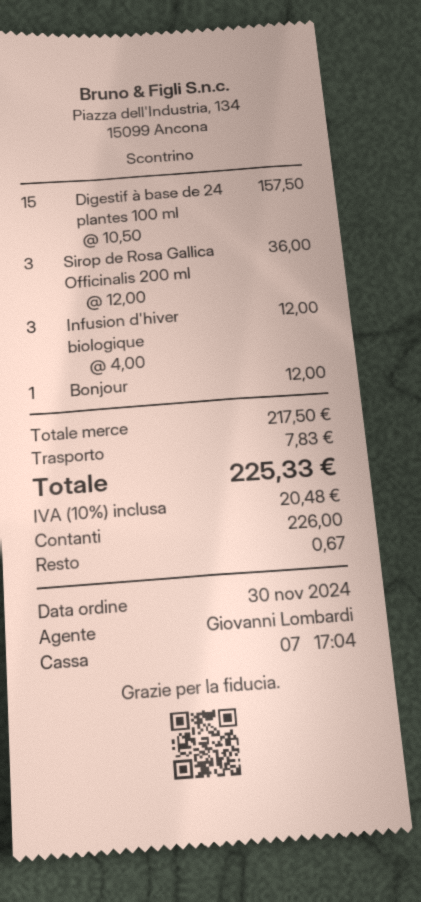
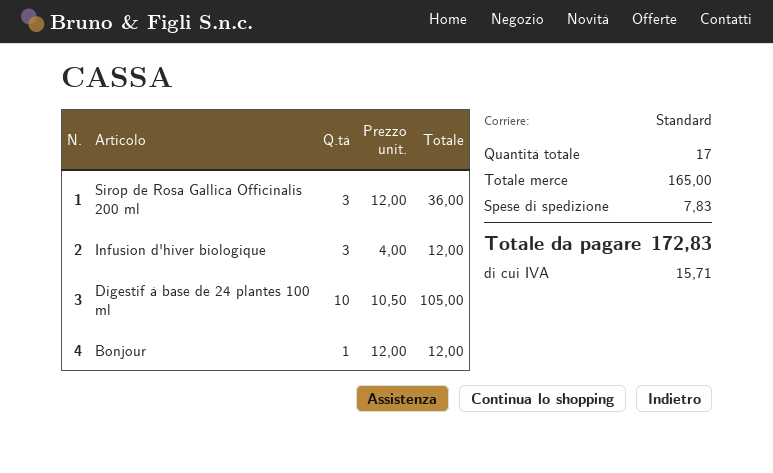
Digestif à base de 24 plantes 100 ml: 15 x 10.50 = 157.50 -> 10 x 10.50 = 105.00
subtotal: 217.50 -> 165.00
tax: 20.48 -> 15.71
total: 225.33 -> 172.83

